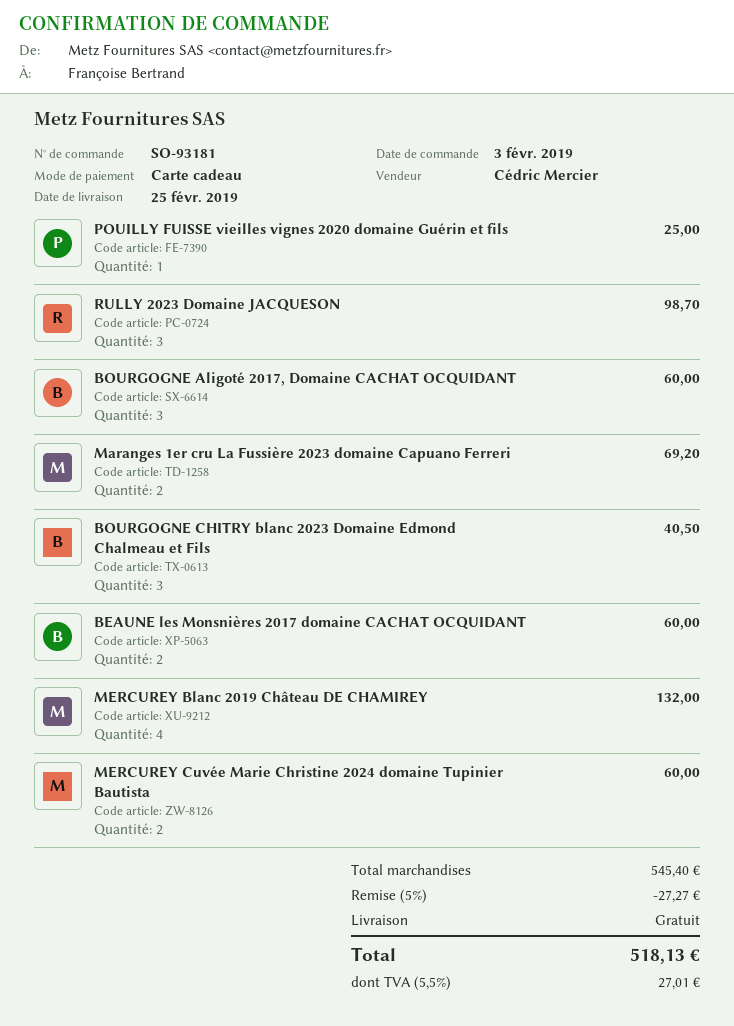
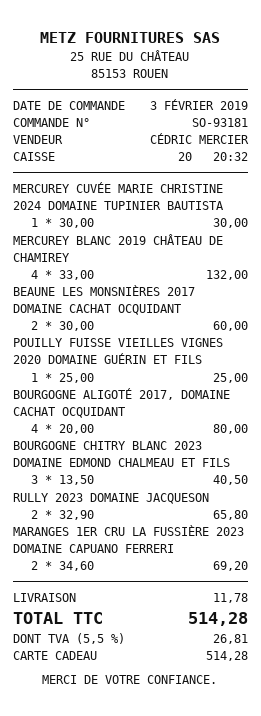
RULLY 2023 Domaine JACQUESON: 3 for 98.70 -> 2 for 65.80
BOURGOGNE Aligoté 2017, Domaine CACHAT OCQUIDANT: 3 for 60.00 -> 4 for 80.00
MERCUREY Cuvée Marie Christine 2024 domaine Tupinier Bautista: 2 for 60.00 -> 1 for 30.00
discount: 5% = 27.27 -> none
shipping: 0.00 -> 11.78
tax: 5.5% = 27.01 -> 5.5% = 26.81
total: 518.13 -> 514.28

